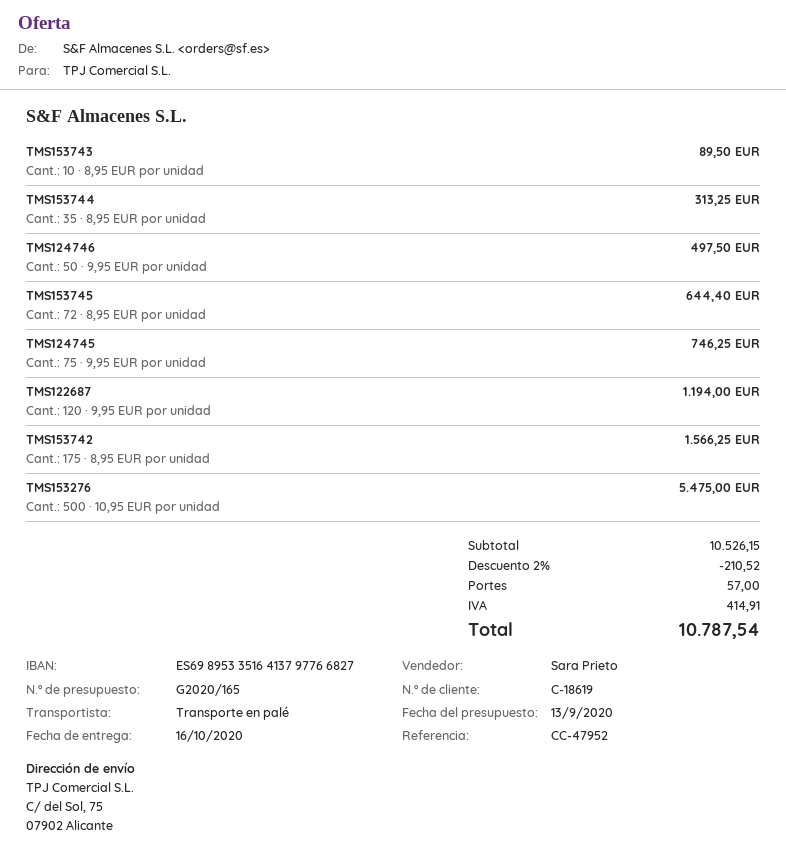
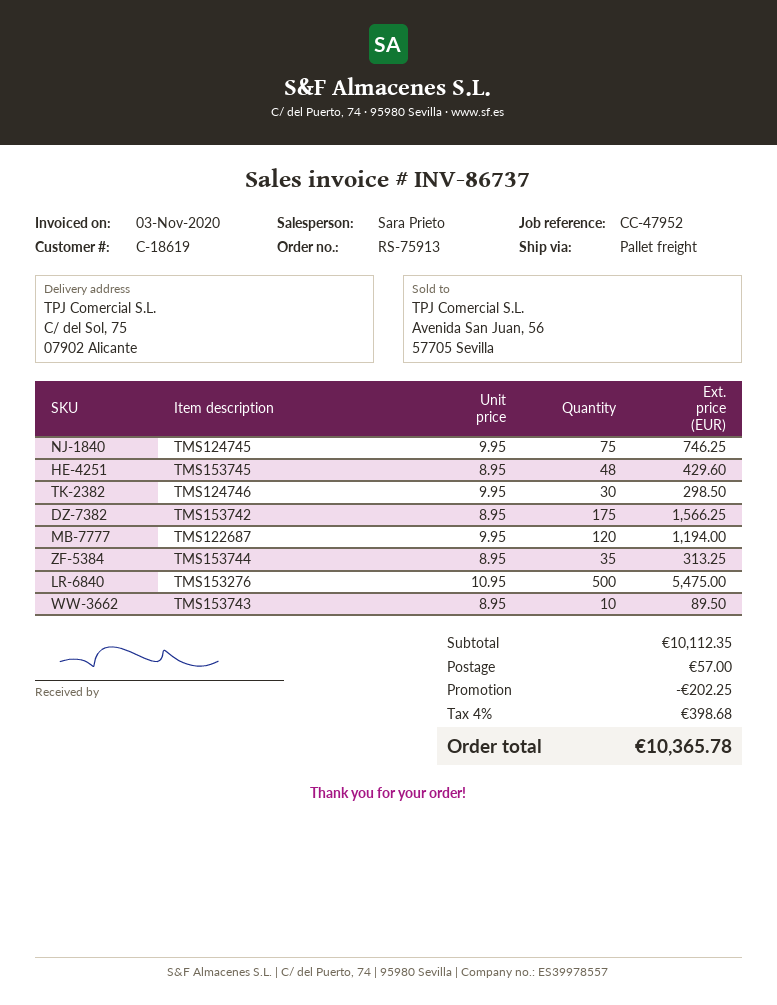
TMS124746: 50 x 9.95 = 497.50 -> 30 x 9.95 = 298.50
TMS153745: 72 x 8.95 = 644.40 -> 48 x 8.95 = 429.60
subtotal: 10526.15 -> 10112.35
discount: 210.52 -> 202.25
tax: 414.91 -> 398.68
total: 10787.54 -> 10365.78

